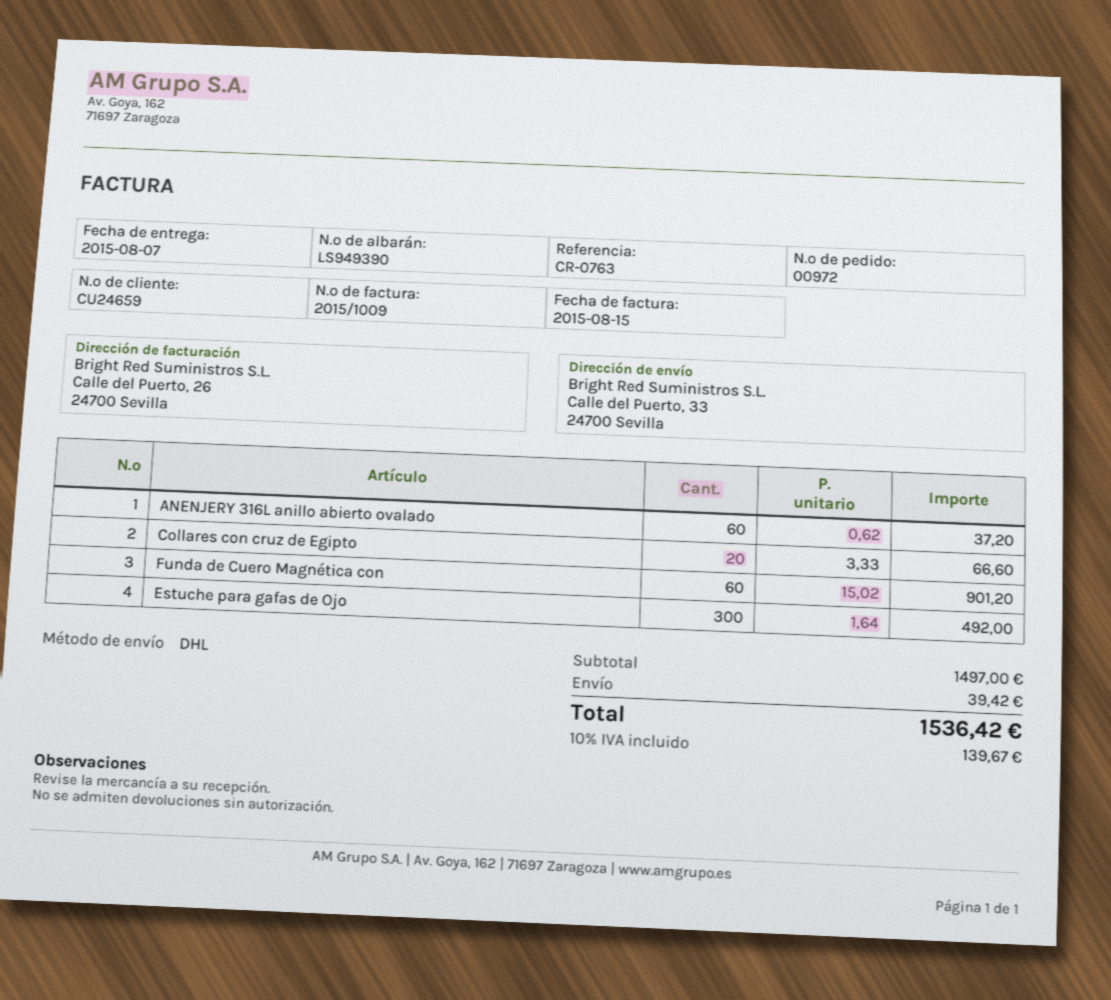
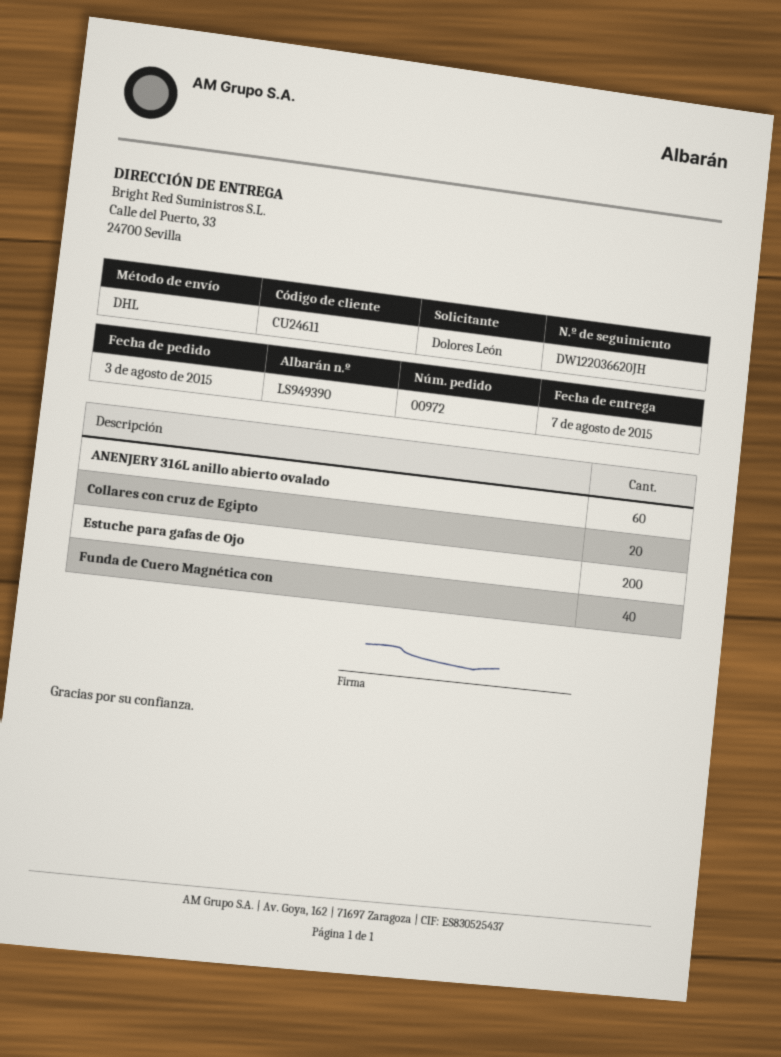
customer number: CU24659 -> CU24611
Funda de Cuero Magnética con: 60 -> 40
Estuche para gafas de Ojo: 300 -> 200

